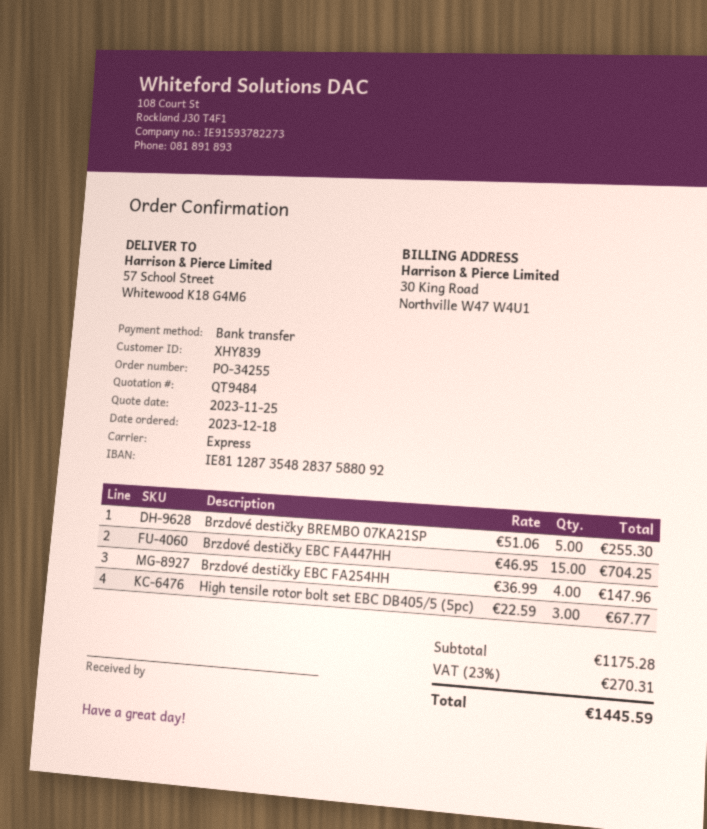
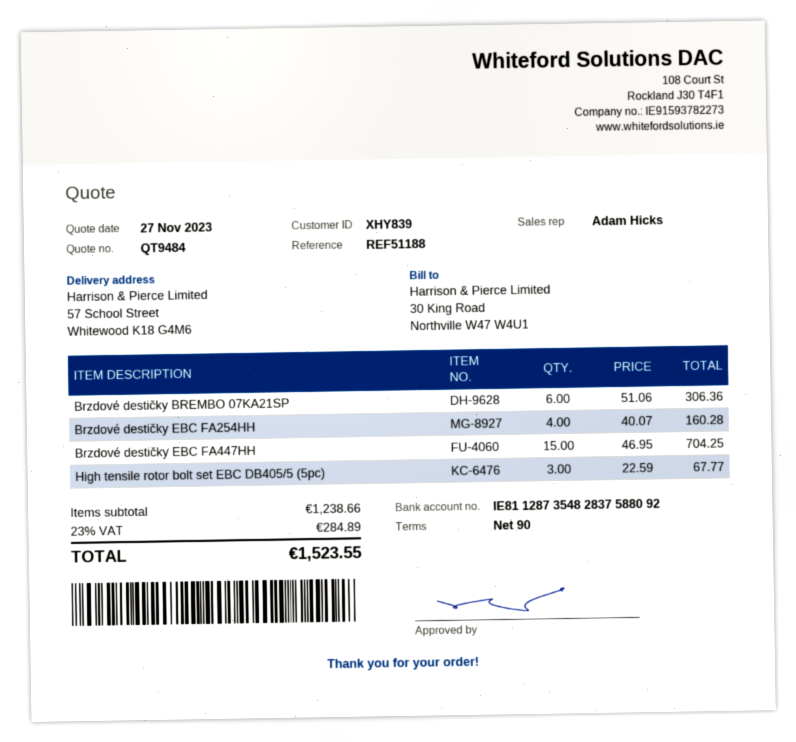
quote date: 2023-11-25 -> 2023-11-27
Brzdové destičky BREMBO 07KA21SP: 5 x 51.06 = 255.30 -> 6 x 51.06 = 306.36
Brzdové destičky EBC FA254HH: 4 x 36.99 = 147.96 -> 4 x 40.07 = 160.28
subtotal: 1175.28 -> 1238.66
tax: 23% = 270.31 -> 23% = 284.89
total: 1445.59 -> 1523.55

